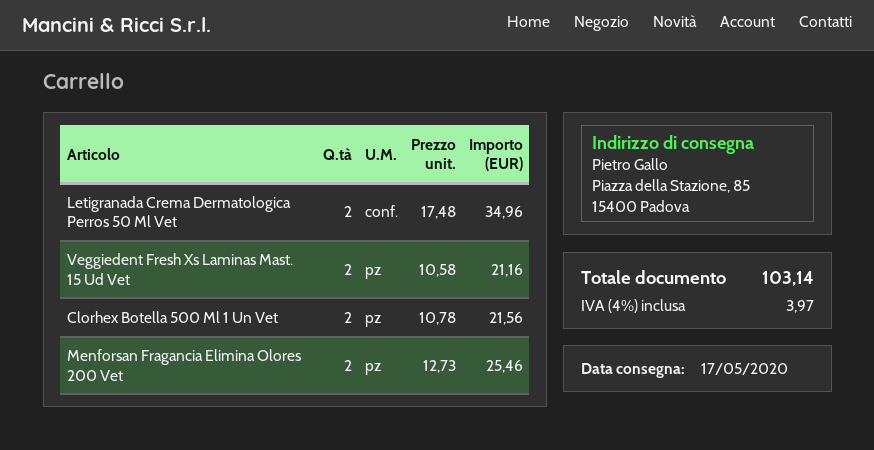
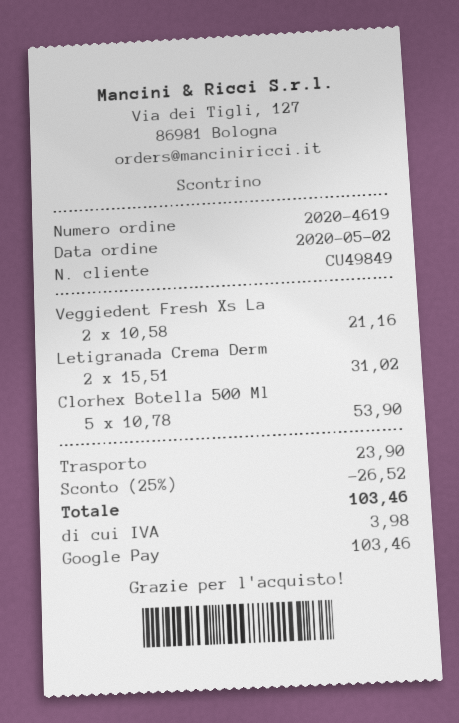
Letigranada Crema Dermatologica Perros 50 Ml Vet: 2 x 17.48 = 34.96 -> 2 x 15.51 = 31.02
Clorhex Botella 500 Ml 1 Un Vet: 2 x 10.78 = 21.56 -> 5 x 10.78 = 53.90
Menforsan Fragancia Elimina Olores 200 Vet: 2 x 12.73 = 25.46 -> none
discount: none -> 25% = 26.52
shipping: none -> 23.90
tax: 3.97 -> 3.98
total: 103.14 -> 103.46

